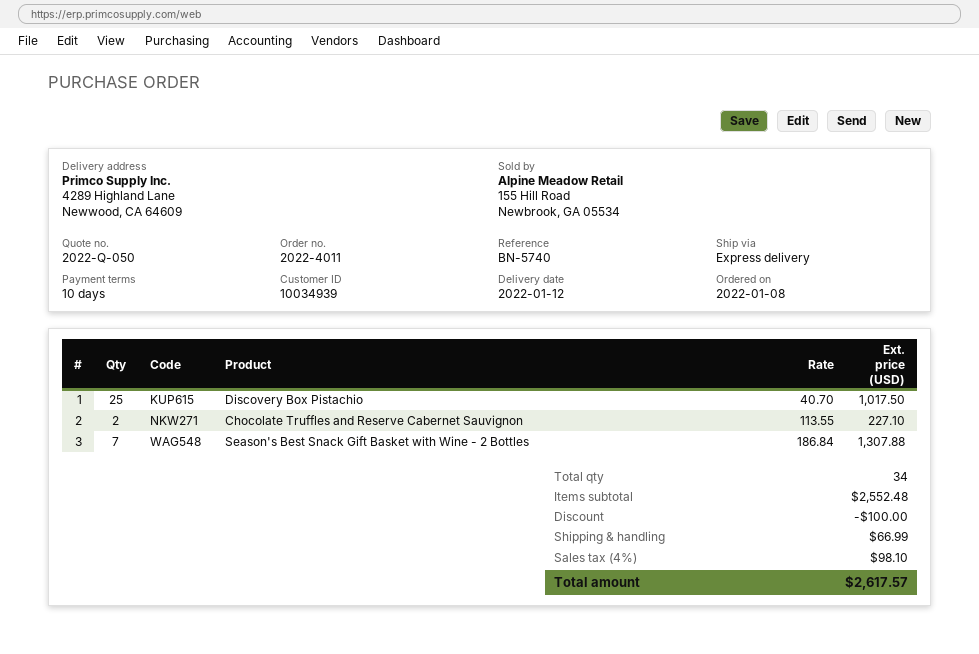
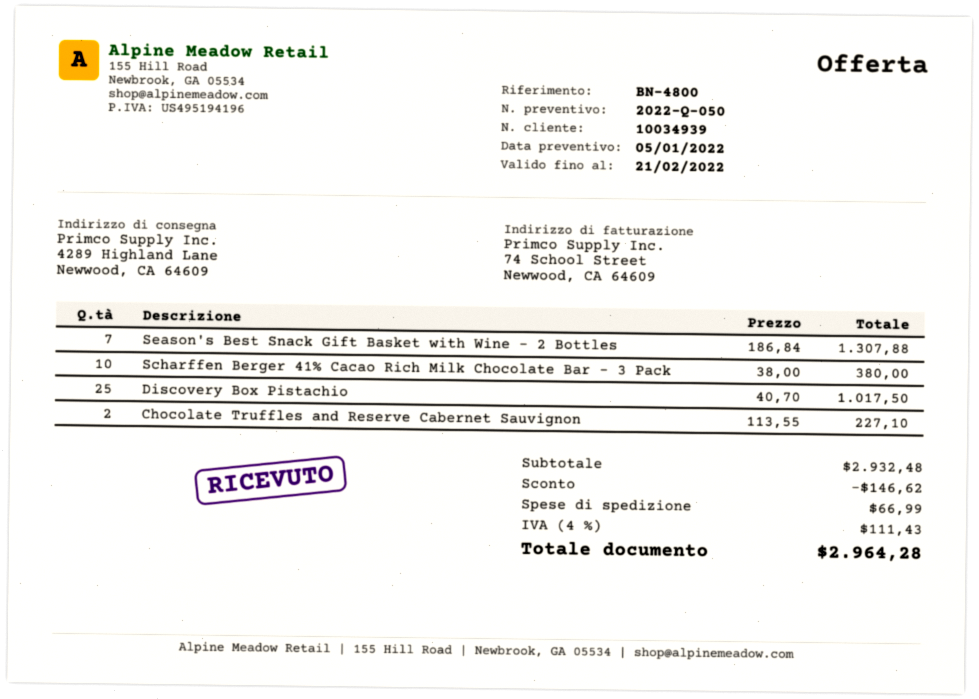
reference: BN-5740 -> BN-4800
Scharffen Berger 41% Cacao Rich Milk Chocolate Bar - 3 Pack: none -> 10 x 38.00 = 380.00
subtotal: 2552.48 -> 2932.48
discount: 100.00 -> 146.62
tax: 4% = 98.10 -> 4% = 111.43
total: 2617.57 -> 2964.28

